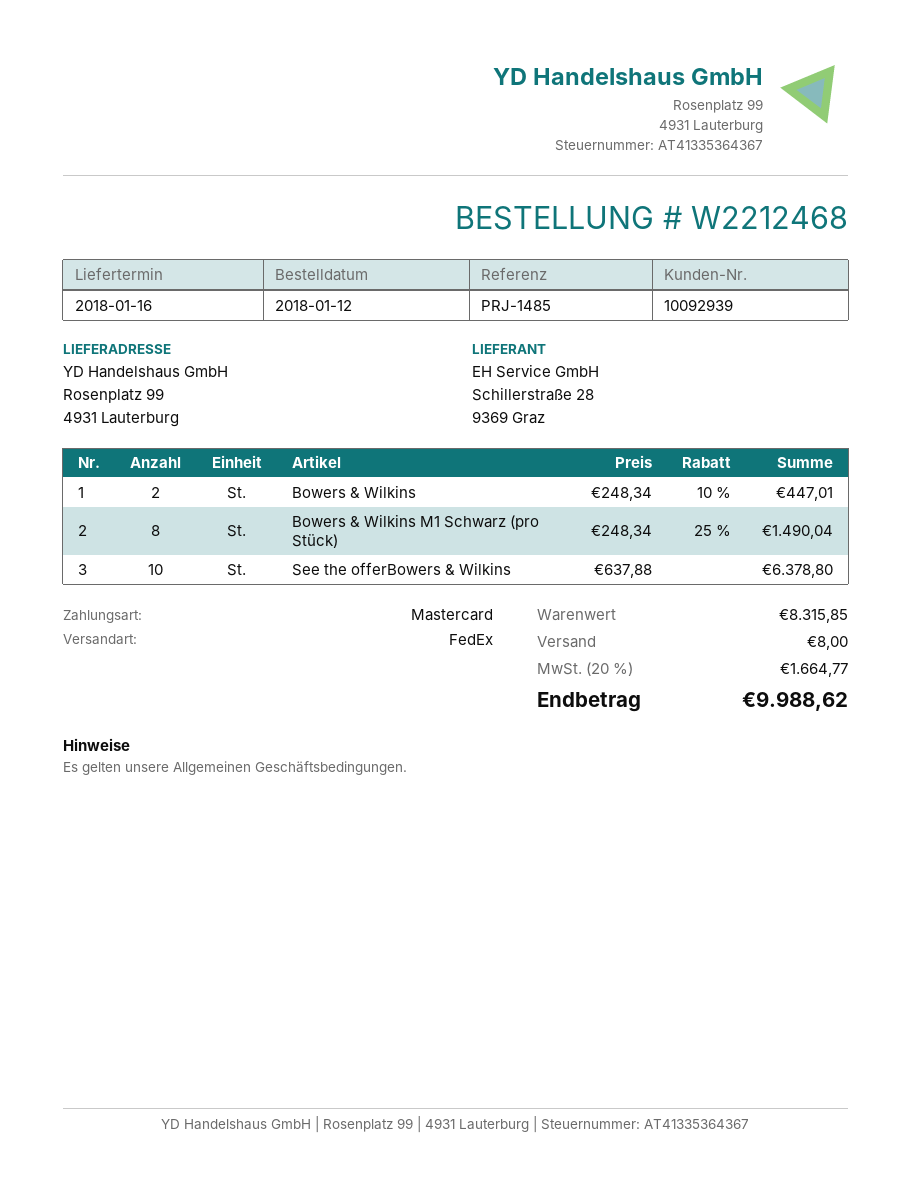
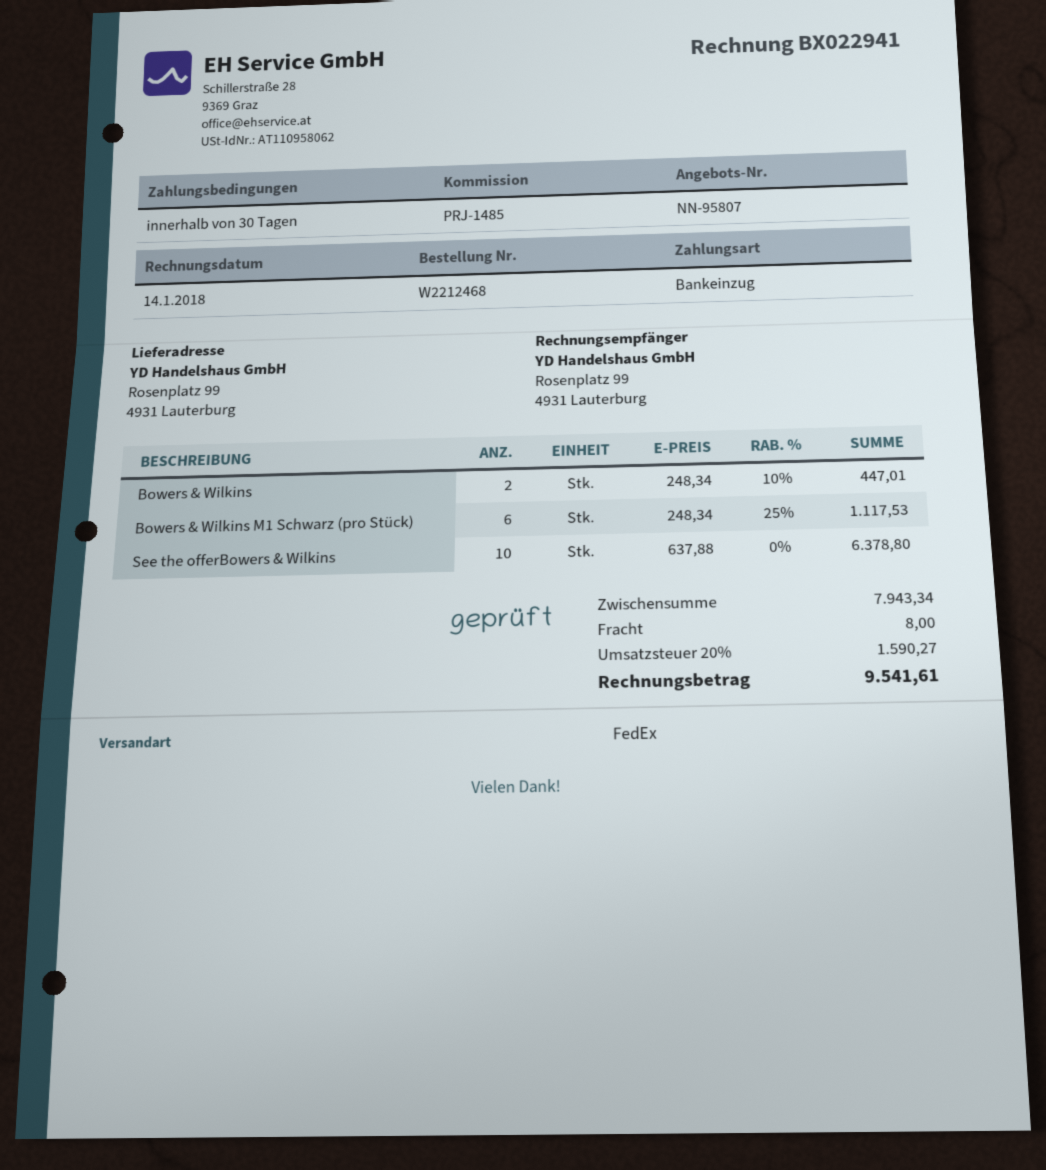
payment method: Mastercard -> direct debit
Bowers & Wilkins M1 Schwarz (pro Stück): 8 x 248.34 - 25% = 1490.04 -> 6 x 248.34 - 25% = 1117.53
subtotal: 8315.85 -> 7943.34
tax: 20% = 1664.77 -> 20% = 1590.27
total: 9988.62 -> 9541.61

